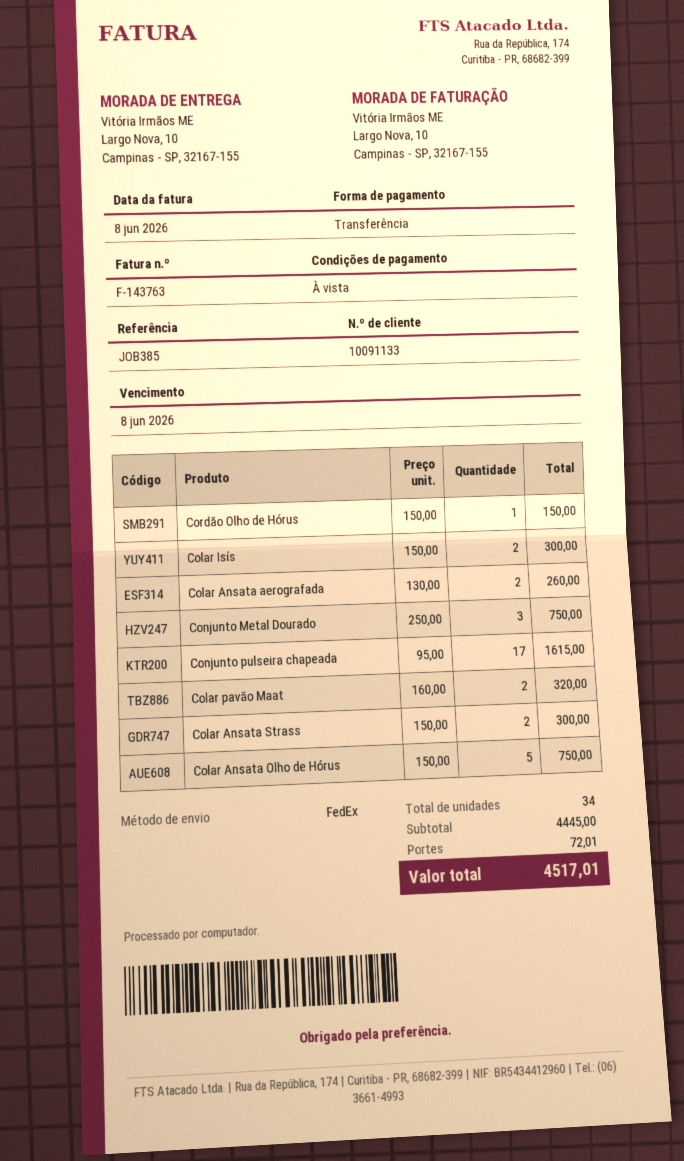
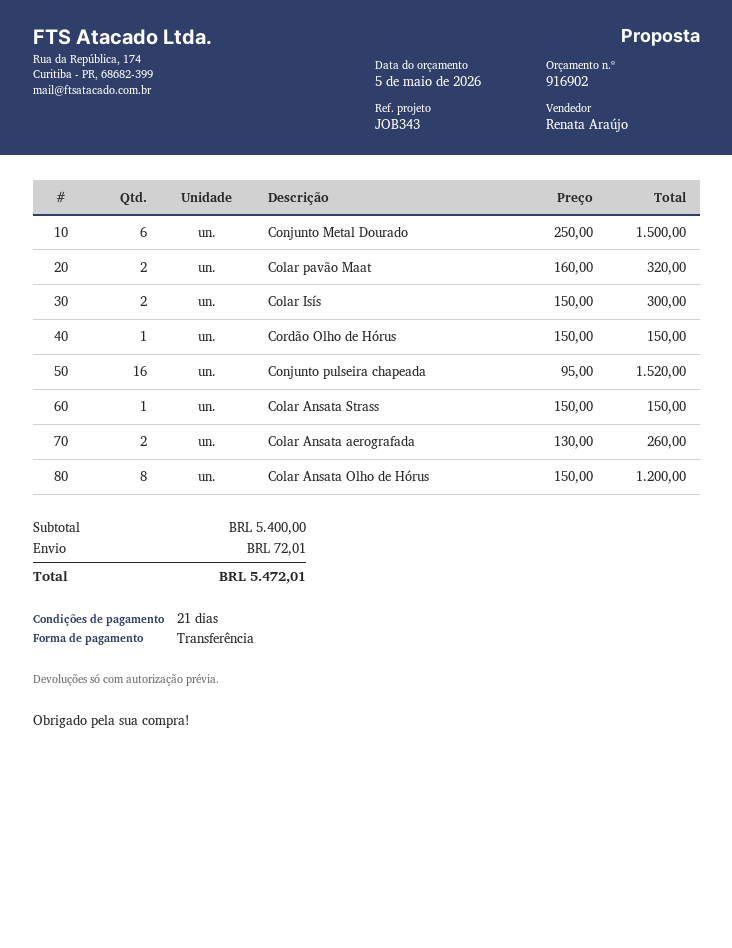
payment terms: on receipt -> 21 days
reference: JOB385 -> JOB343
Conjunto Metal Dourado: 3 x 250.00 = 750.00 -> 6 x 250.00 = 1500.00
Conjunto pulseira chapeada: 17 x 95.00 = 1615.00 -> 16 x 95.00 = 1520.00
Colar Ansata Strass: 2 x 150.00 = 300.00 -> 1 x 150.00 = 150.00
Colar Ansata Olho de Hórus: 5 x 150.00 = 750.00 -> 8 x 150.00 = 1200.00
subtotal: 4445.00 -> 5400.00
total: 4517.01 -> 5472.01

